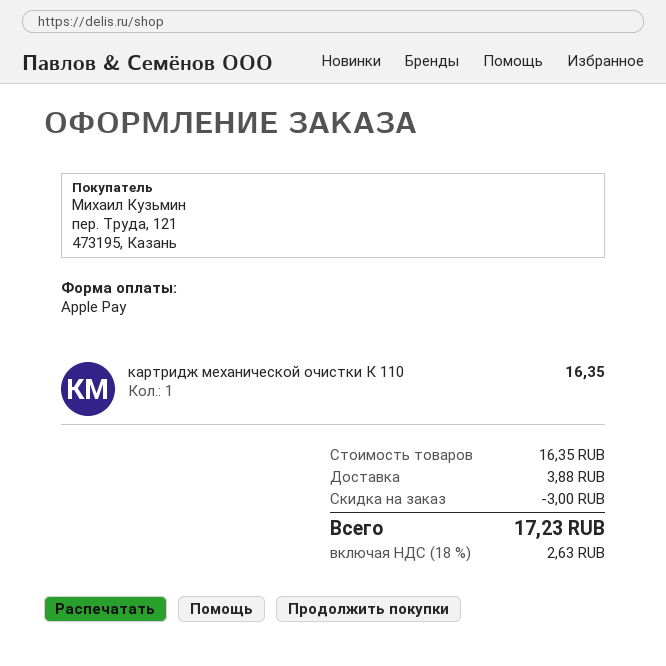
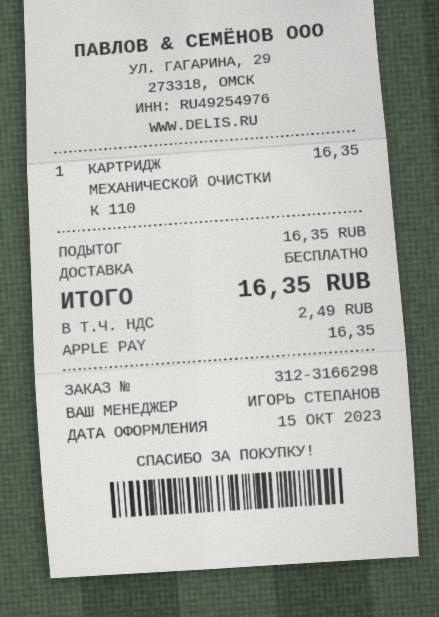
discount: 3.00 -> none
shipping: 3.88 -> 0.00
tax: 2.63 -> 2.49
total: 17.23 -> 16.35

